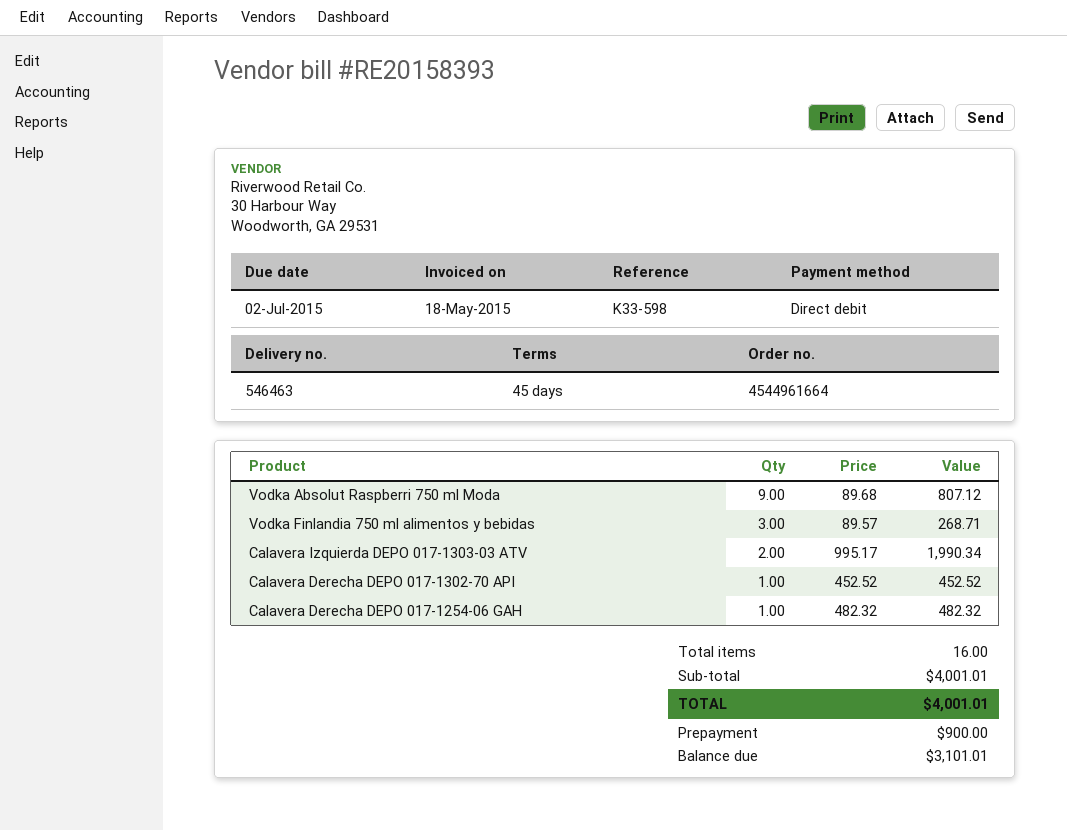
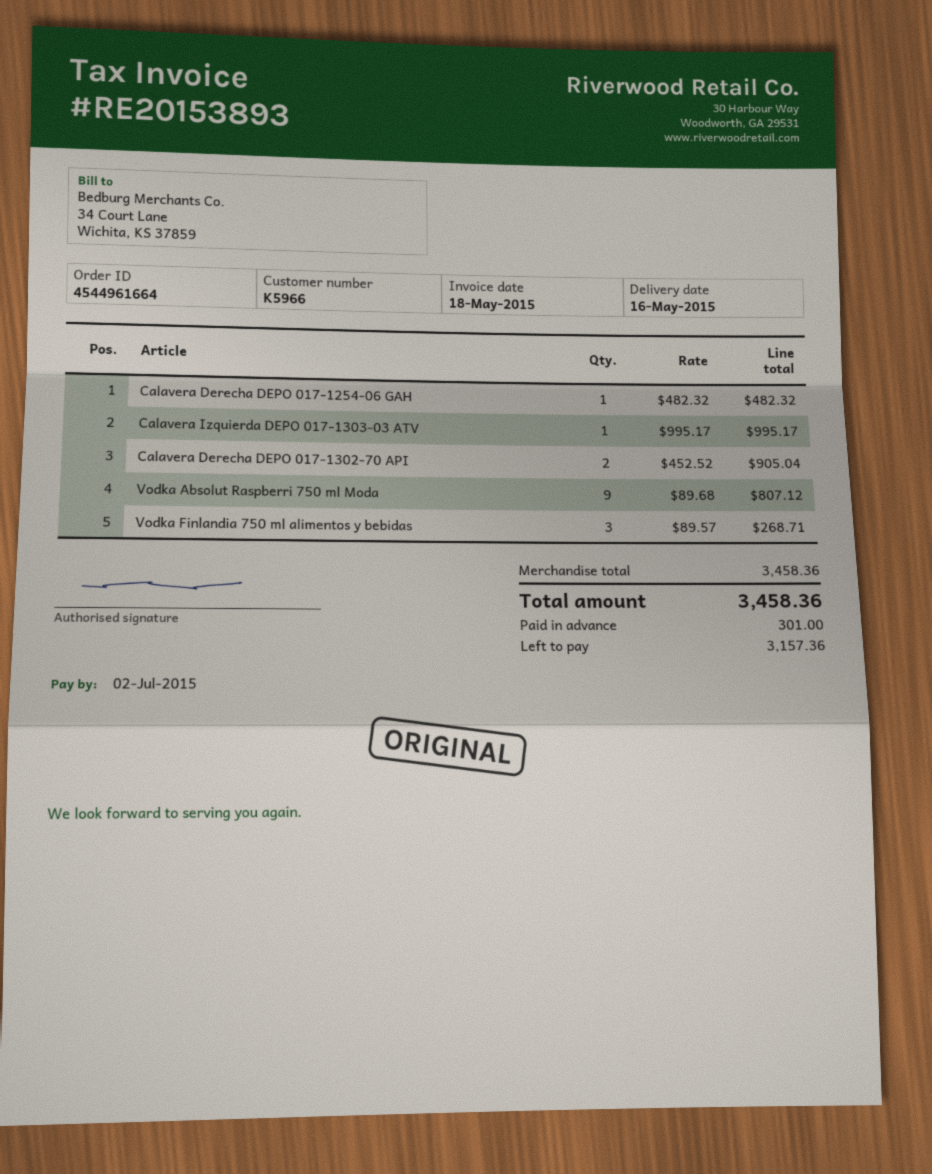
invoice number: RE20158393 -> RE20153893
Calavera Izquierda DEPO 017-1303-03 ATV: 2 x 995.17 = 1990.34 -> 1 x 995.17 = 995.17
Calavera Derecha DEPO 017-1302-70 API: 1 x 452.52 = 452.52 -> 2 x 452.52 = 905.04
subtotal: 4001.01 -> 3458.36
total: 4001.01 -> 3458.36
deposit: 900.00 -> 301.00
balance: 3101.01 -> 3157.36

